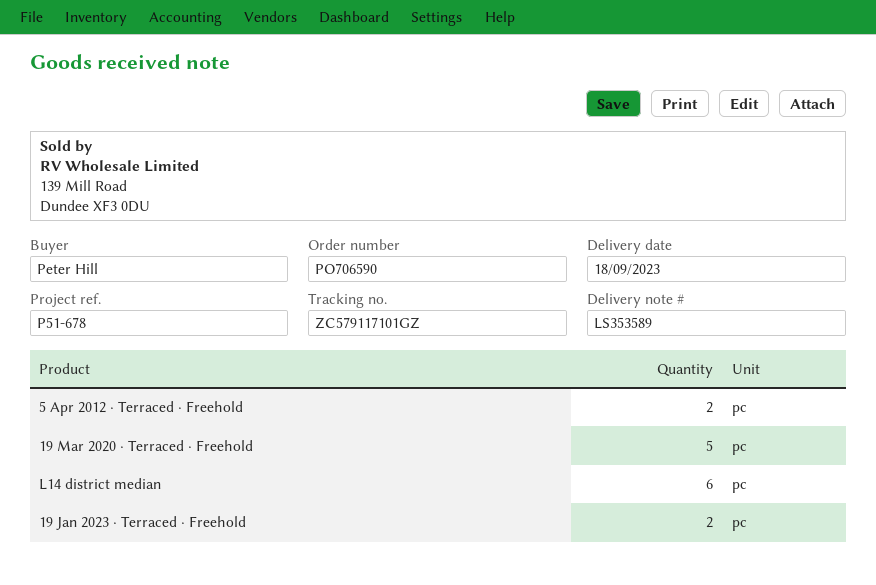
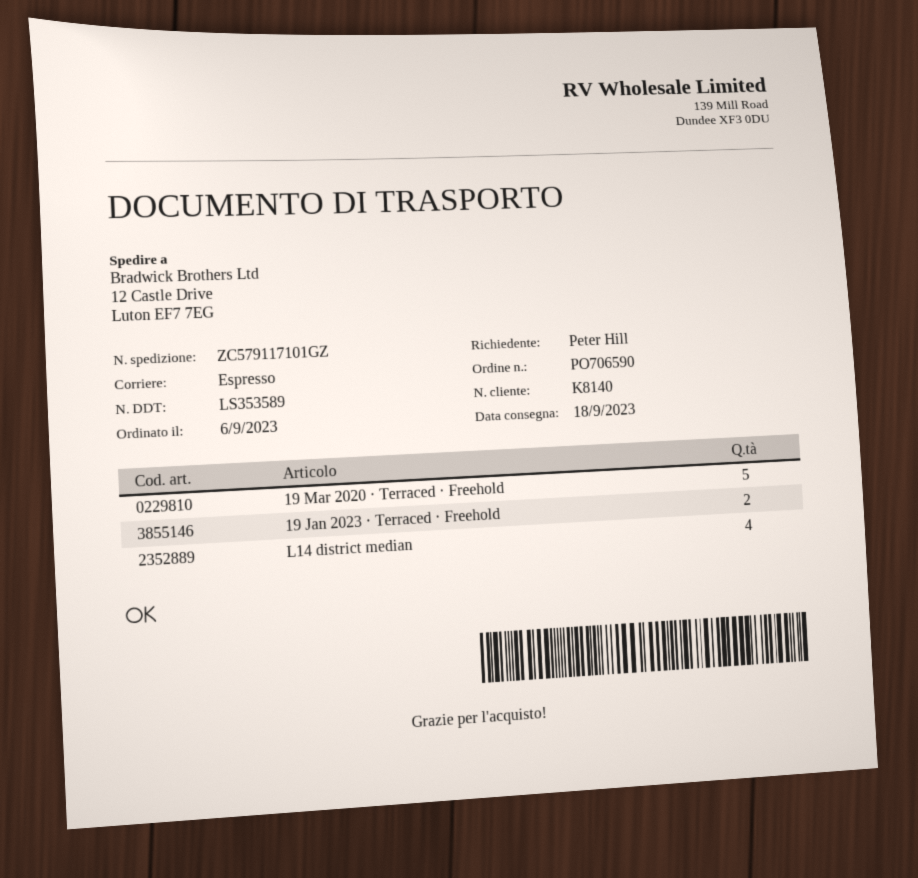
5 Apr 2012 · Terraced · Freehold: 2 -> none
L14 district median: 6 -> 4

